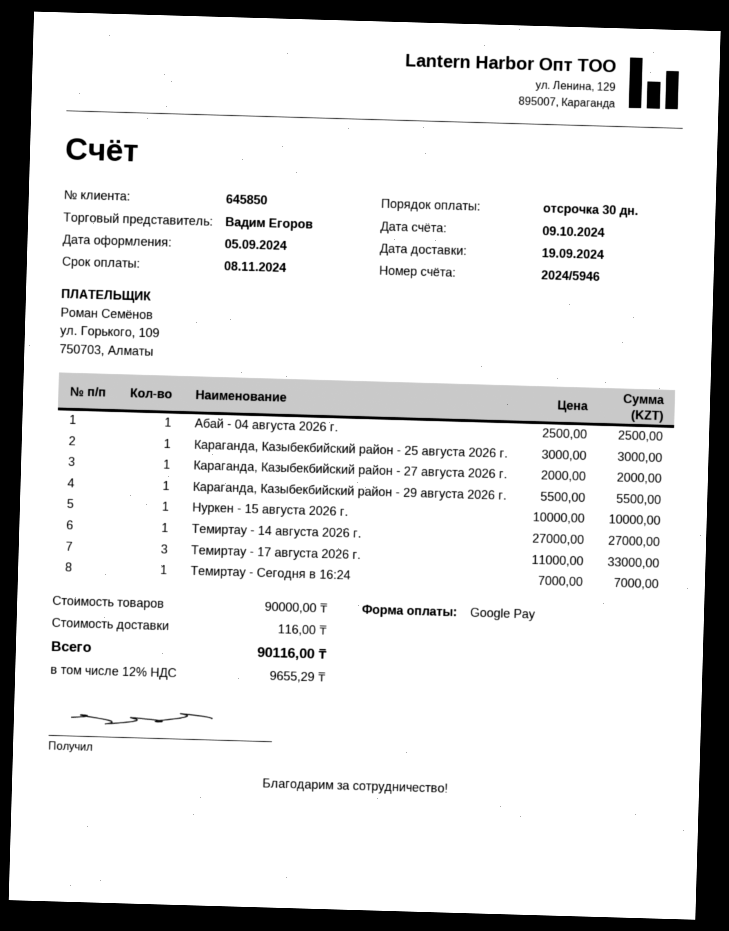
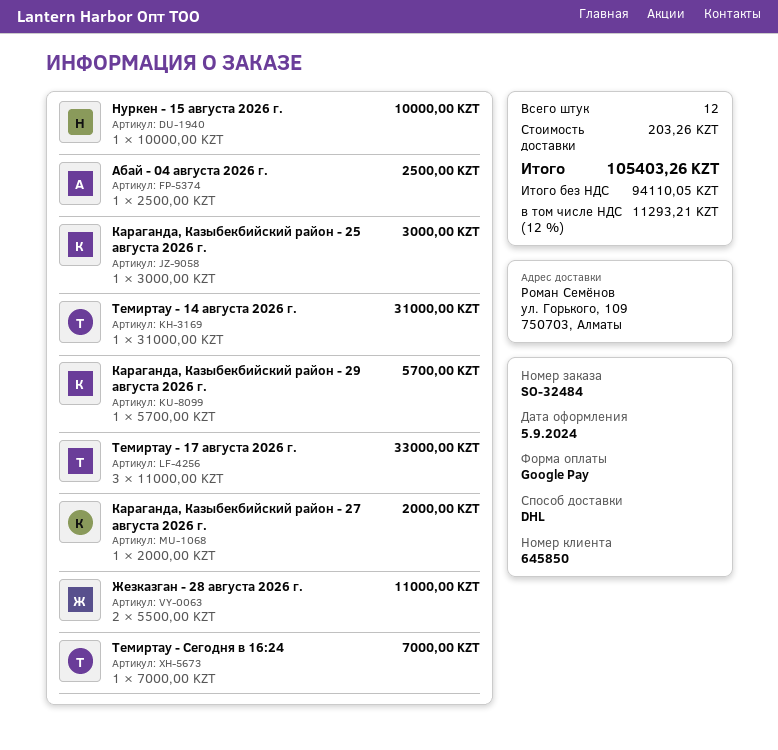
Караганда, Казыбекбийский район - 29 августа 2026 г.: 1 x 5500.00 = 5500.00 -> 1 x 5700.00 = 5700.00
Темиртау - 14 августа 2026 г.: 1 x 27000.00 = 27000.00 -> 1 x 31000.00 = 31000.00
Жезказган - 28 августа 2026 г.: none -> 2 x 5500.00 = 11000.00
shipping: 116.00 -> 203.26
tax: 12% = 9655.29 -> 12% = 11293.21
total: 90116.00 -> 105403.26

